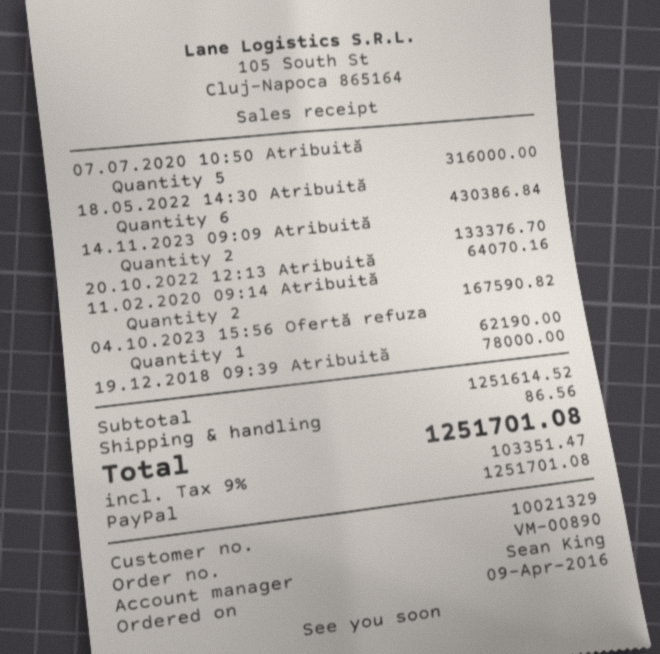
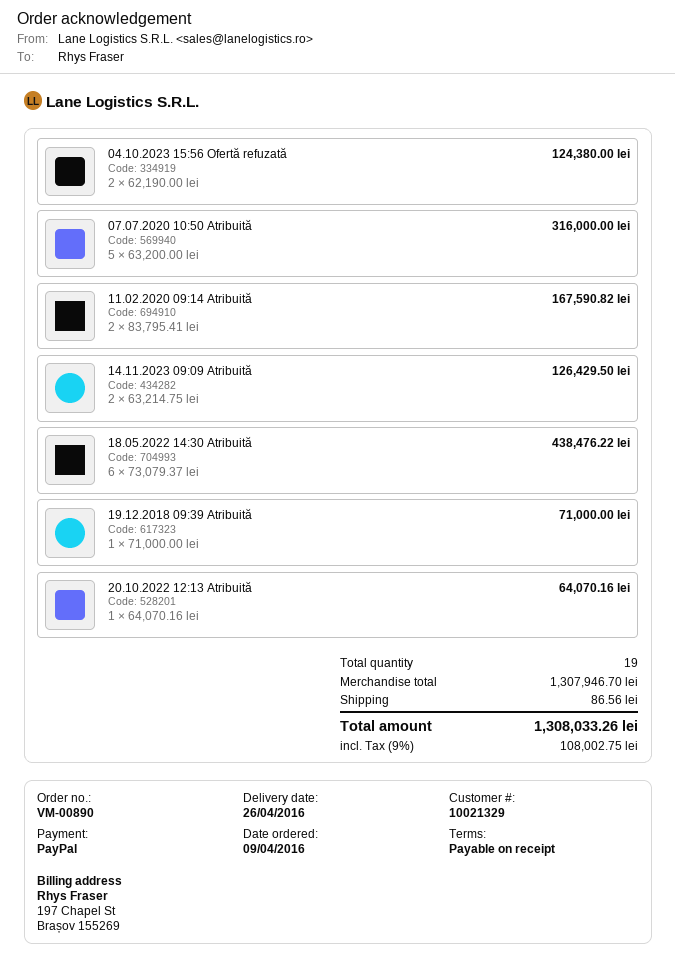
18.05.2022 14:30 Atribuită: 6 for 430386.84 -> 6 for 438476.22
14.11.2023 09:09 Atribuită: 2 for 133376.70 -> 2 for 126429.50
04.10.2023 15:56 Ofertă refuza: 1 for 62190.00 -> 2 for 124380.00
19.12.2018 09:39 Atribuită: 1 for 78000.00 -> 1 for 71000.00
subtotal: 1251614.52 -> 1307946.70
tax: 9% = 103351.47 -> 9% = 108002.75
total: 1251701.08 -> 1308033.26

